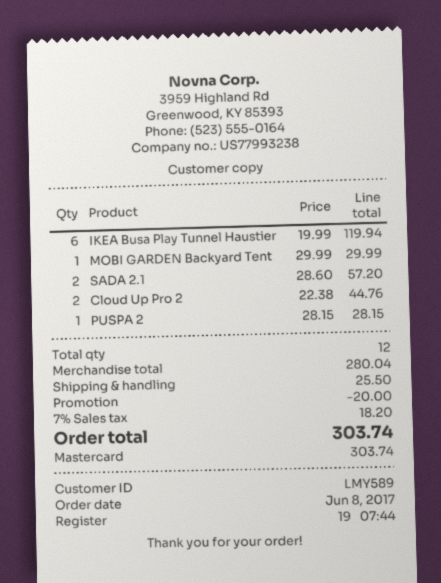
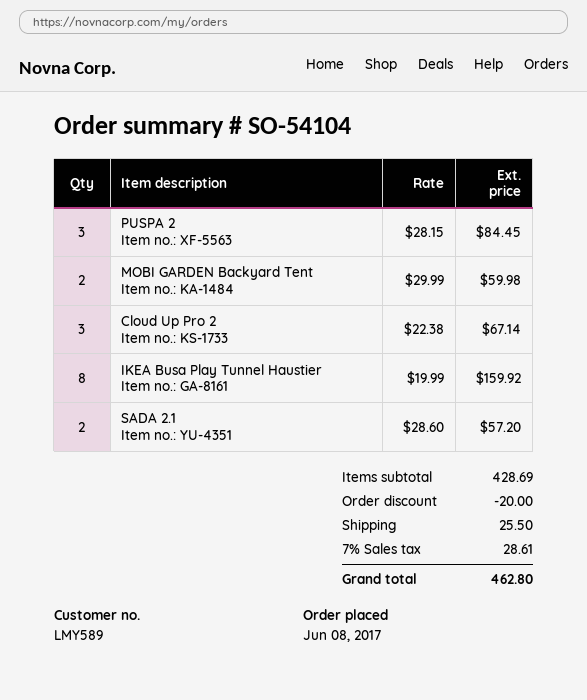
IKEA Busa Play Tunnel Haustier: 6 x 19.99 = 119.94 -> 8 x 19.99 = 159.92
MOBI GARDEN Backyard Tent: 1 x 29.99 = 29.99 -> 2 x 29.99 = 59.98
Cloud Up Pro 2: 2 x 22.38 = 44.76 -> 3 x 22.38 = 67.14
PUSPA 2: 1 x 28.15 = 28.15 -> 3 x 28.15 = 84.45
subtotal: 280.04 -> 428.69
tax: 7% = 18.20 -> 7% = 28.61
total: 303.74 -> 462.80

